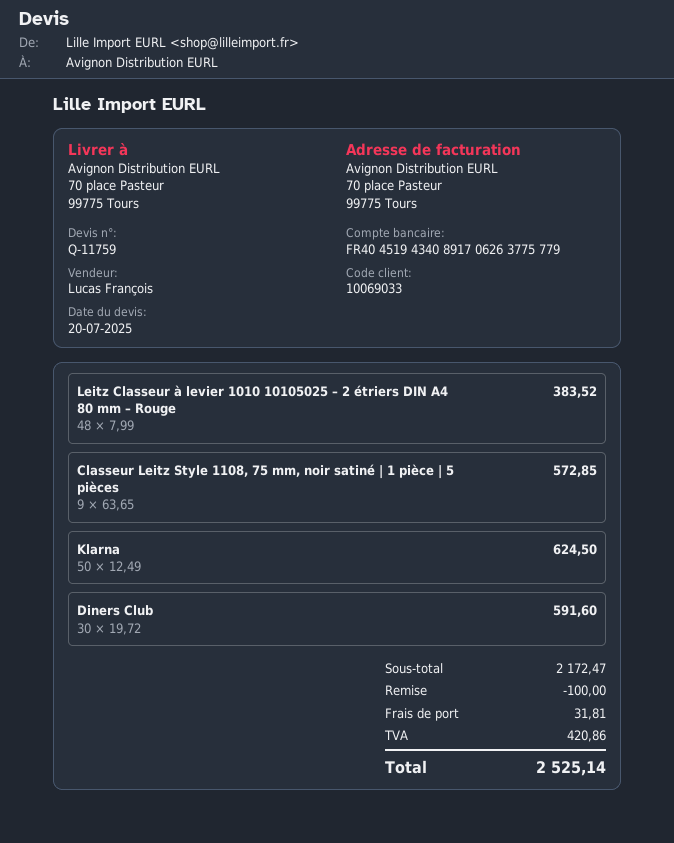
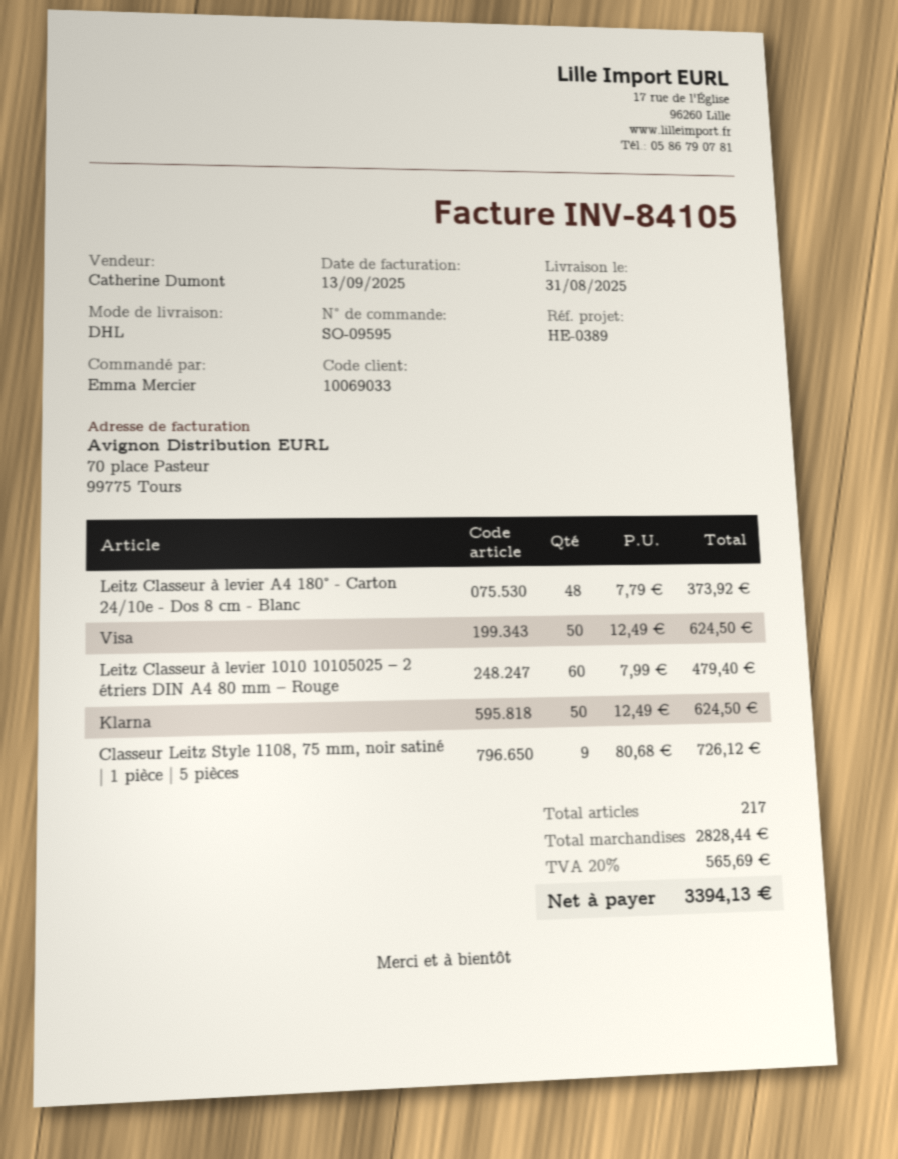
sales rep: Lucas François -> Catherine Dumont
Leitz Classeur à levier 1010 10105025 – 2 étriers DIN A4 80 mm – Rouge: 48 x 7.99 = 383.52 -> 60 x 7.99 = 479.40
Classeur Leitz Style 1108, 75 mm, noir satiné | 1 pièce | 5 pièces: 9 x 63.65 = 572.85 -> 9 x 80.68 = 726.12
Diners Club: 30 x 19.72 = 591.60 -> none
Leitz Classeur à levier A4 180° - Carton 24/10e - Dos 8 cm - Blanc: none -> 48 x 7.79 = 373.92
Visa: none -> 50 x 12.49 = 624.50
subtotal: 2172.47 -> 2828.44
discount: 100.00 -> none
shipping: 31.81 -> none
tax: 420.86 -> 565.69
total: 2525.14 -> 3394.13

